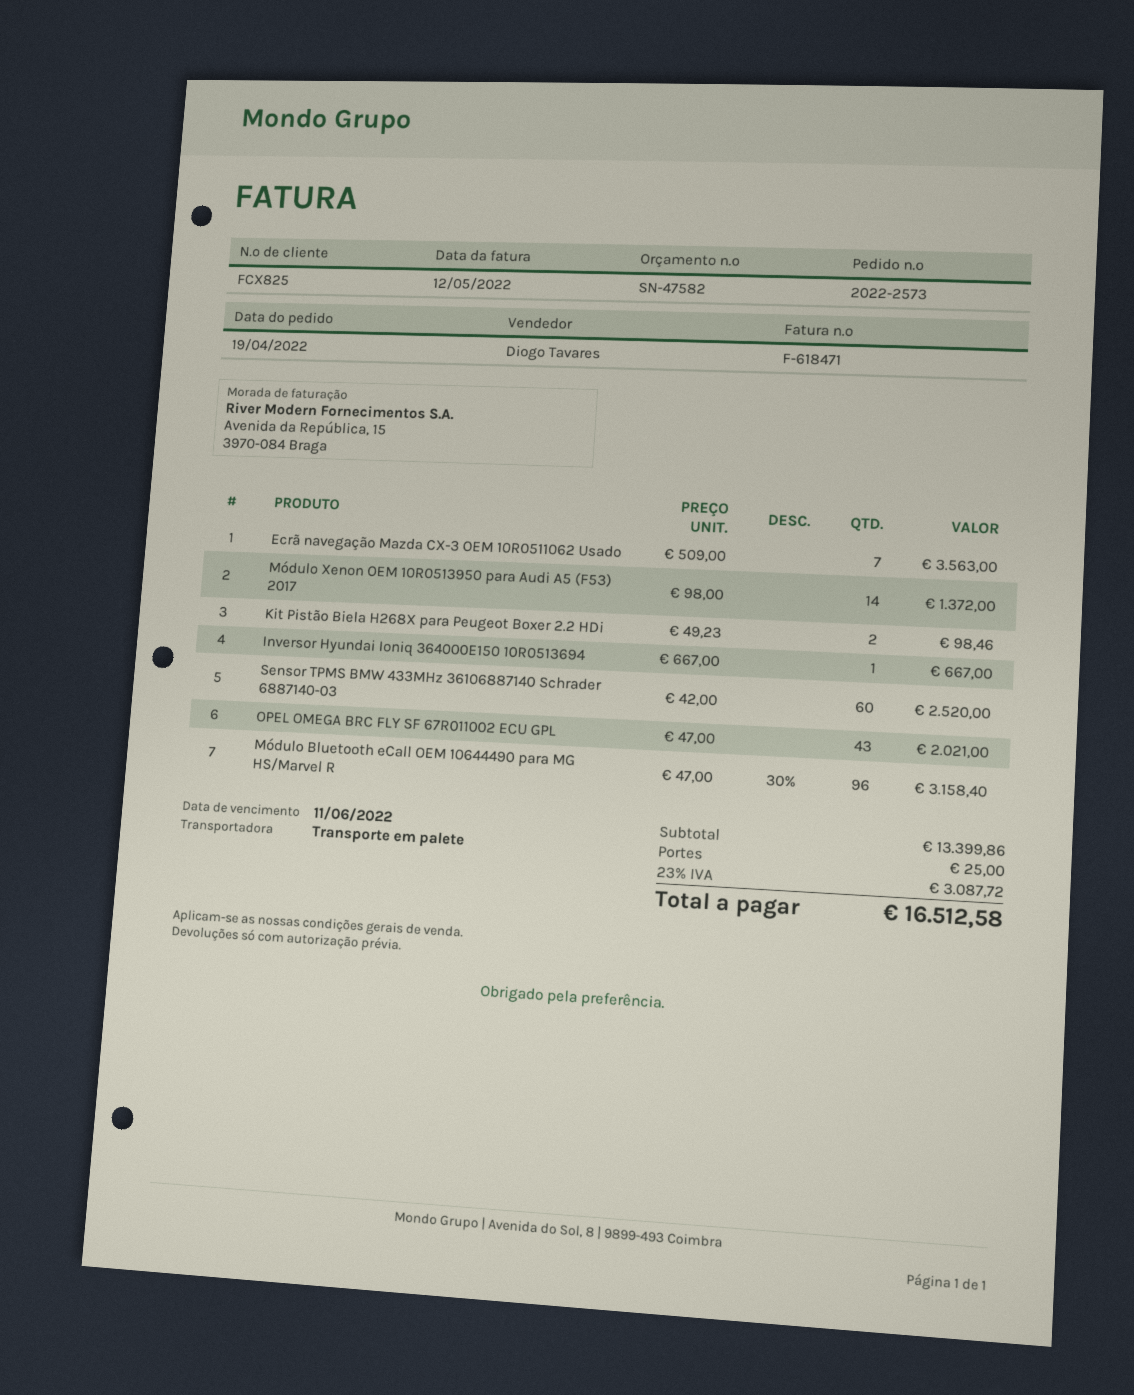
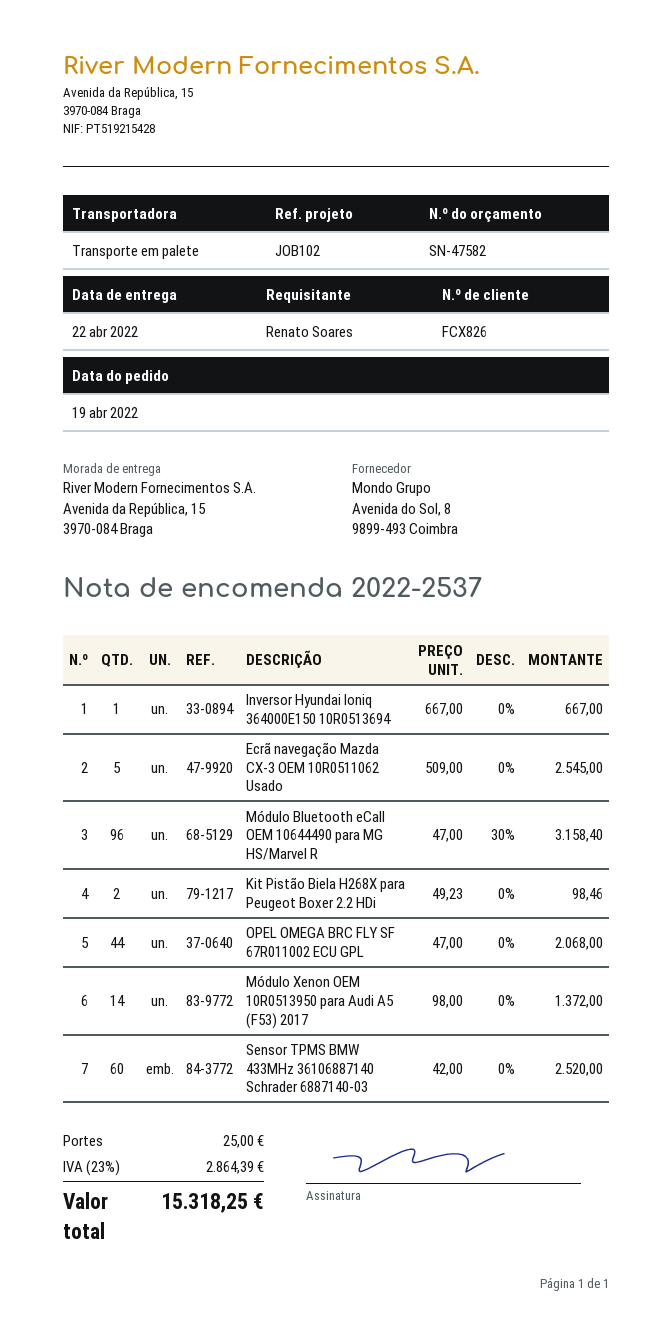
order number: 2022-2573 -> 2022-2537
customer number: FCX825 -> FCX826
Ecrã navegação Mazda CX-3 OEM 10R0511062 Usado: 7 x 509.00 = 3563.00 -> 5 x 509.00 = 2545.00
OPEL OMEGA BRC FLY SF 67R011002 ECU GPL: 43 x 47.00 = 2021.00 -> 44 x 47.00 = 2068.00
tax: 23% = 3087.72 -> 23% = 2864.39
total: 16512.58 -> 15318.25

